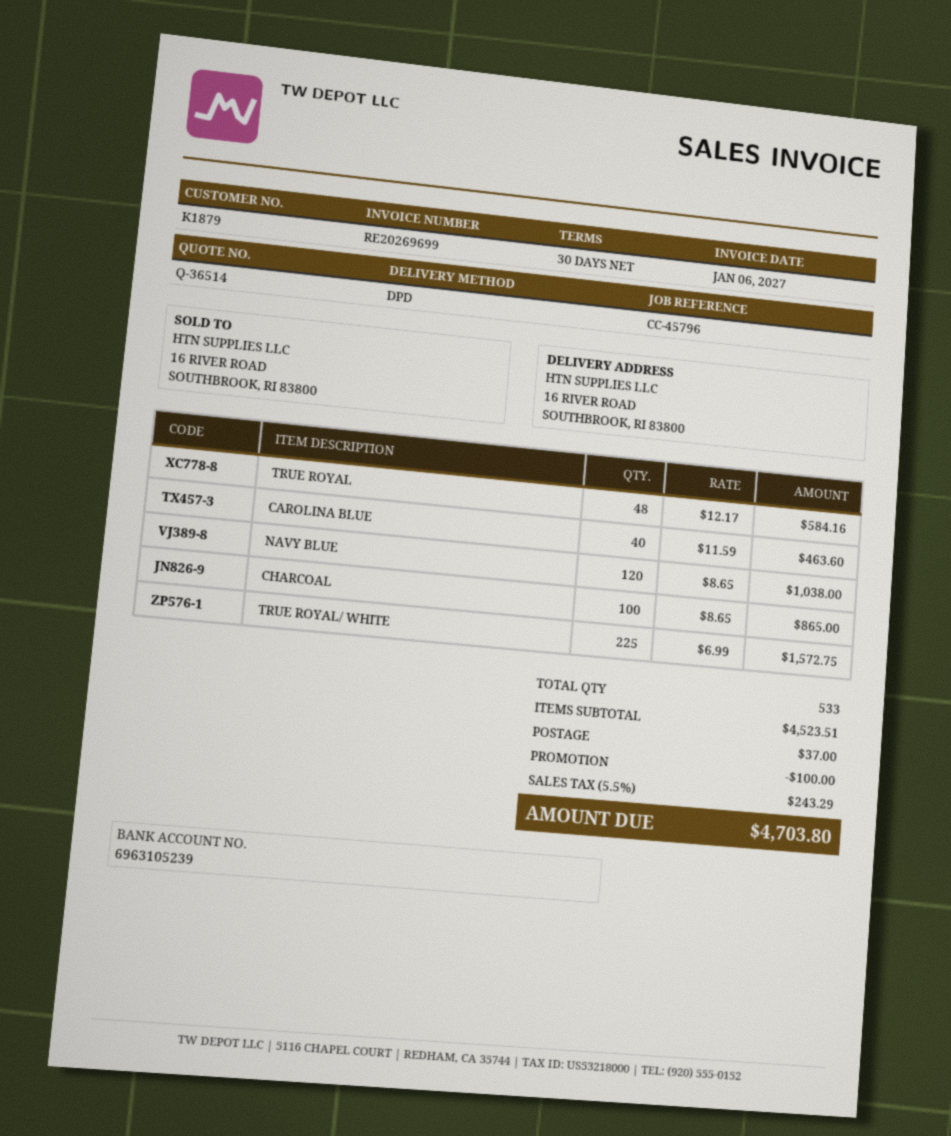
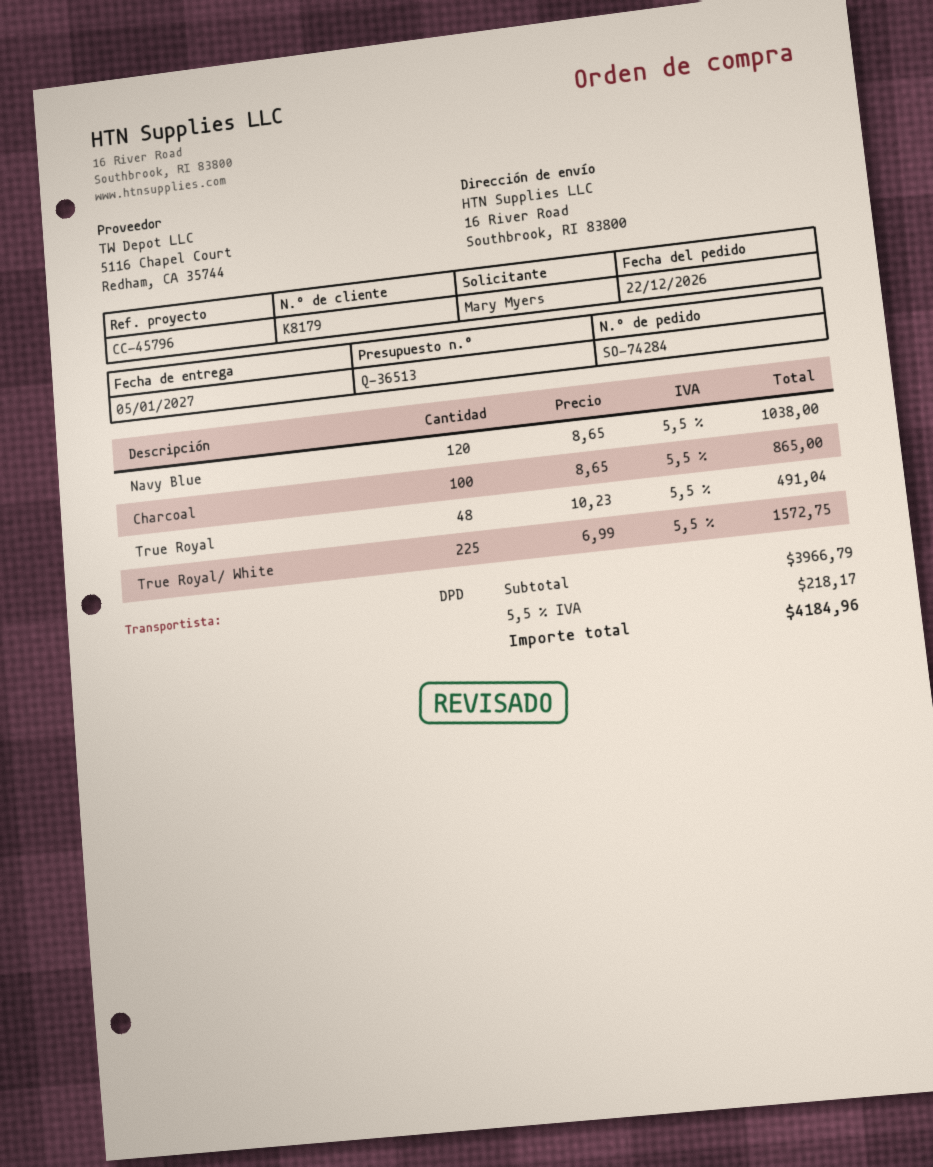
quote number: Q-36514 -> Q-36513
customer number: K1879 -> K8179
TRUE ROYAL: 48 x 12.17 = 584.16 -> 48 x 10.23 = 491.04
CAROLINA BLUE: 40 x 11.59 = 463.60 -> none
subtotal: 4523.51 -> 3966.79
discount: 100.00 -> none
shipping: 37.00 -> none
tax: 5.5% = 243.29 -> 5.5% = 218.17
total: 4703.80 -> 4184.96

